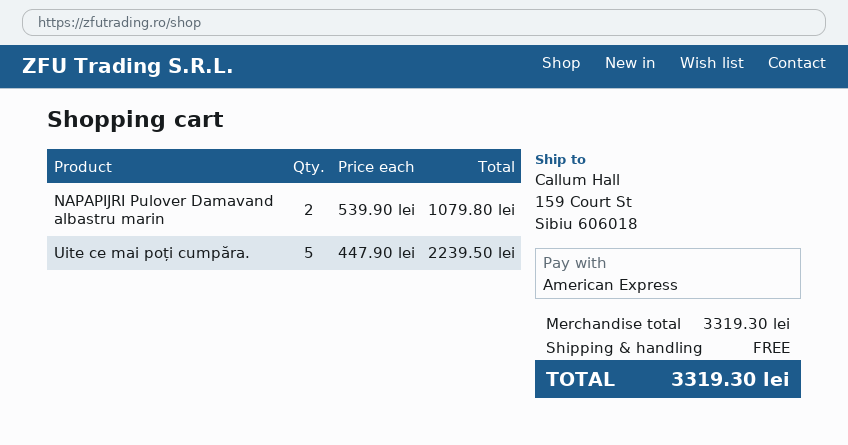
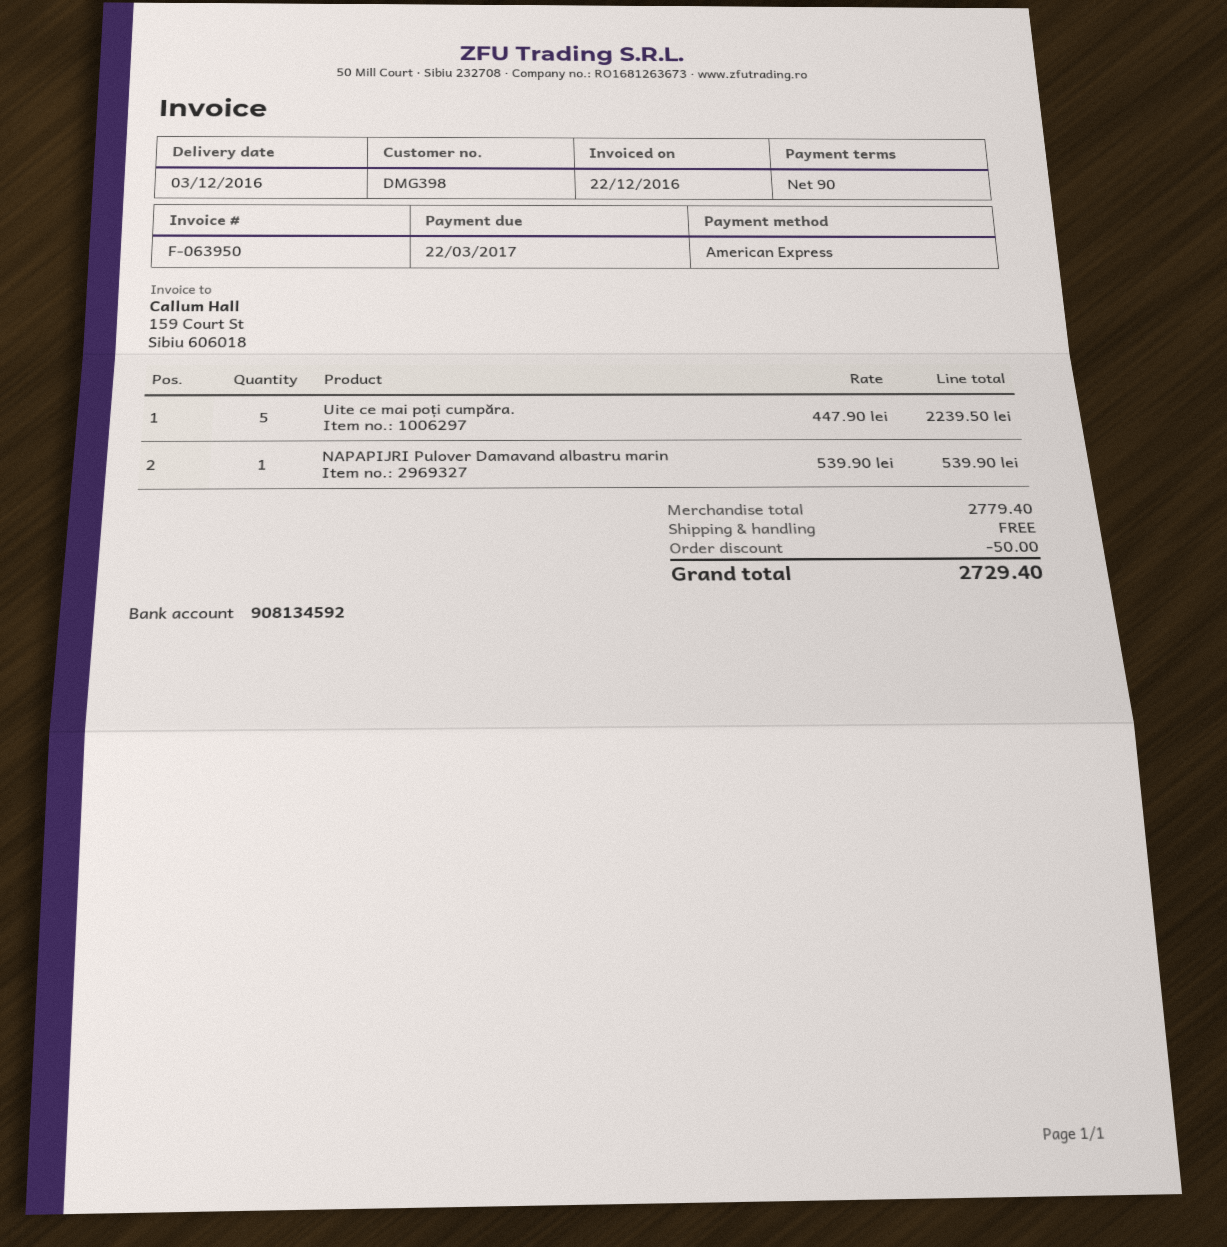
NAPAPIJRI Pulover Damavand albastru marin: 2 x 539.90 = 1079.80 -> 1 x 539.90 = 539.90
subtotal: 3319.30 -> 2779.40
discount: none -> 50.00
total: 3319.30 -> 2729.40

